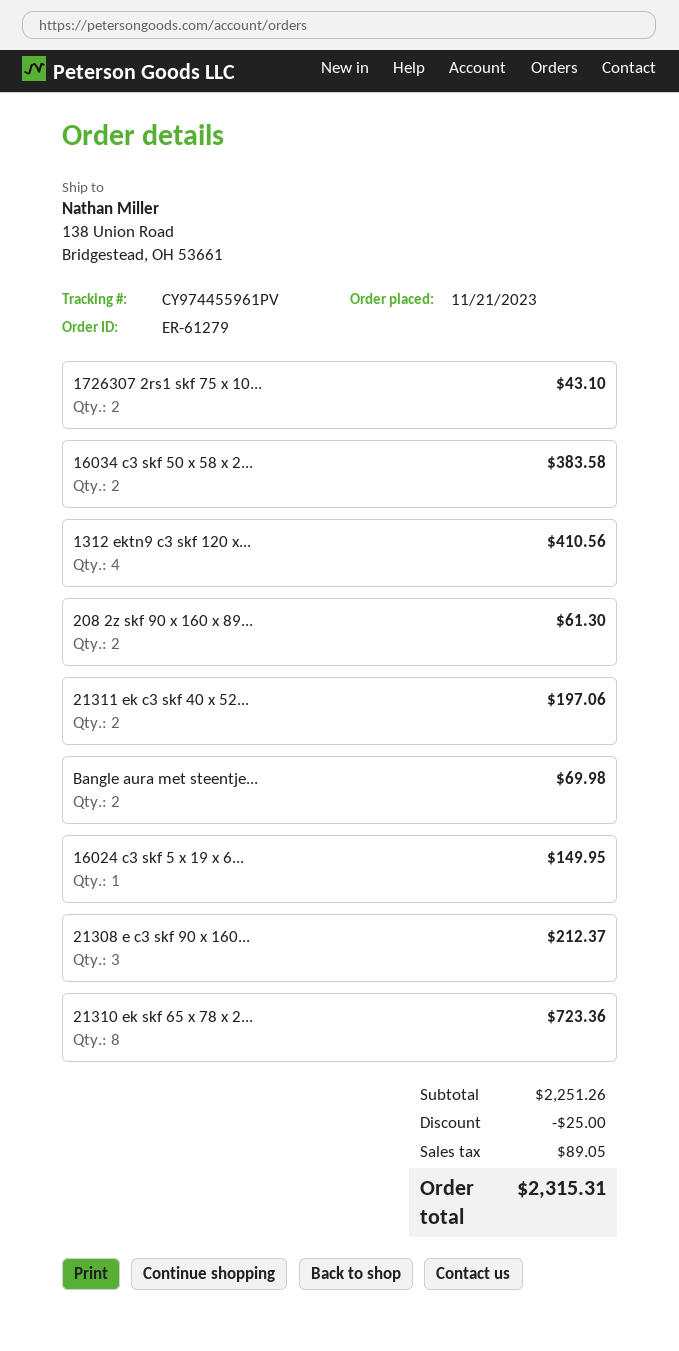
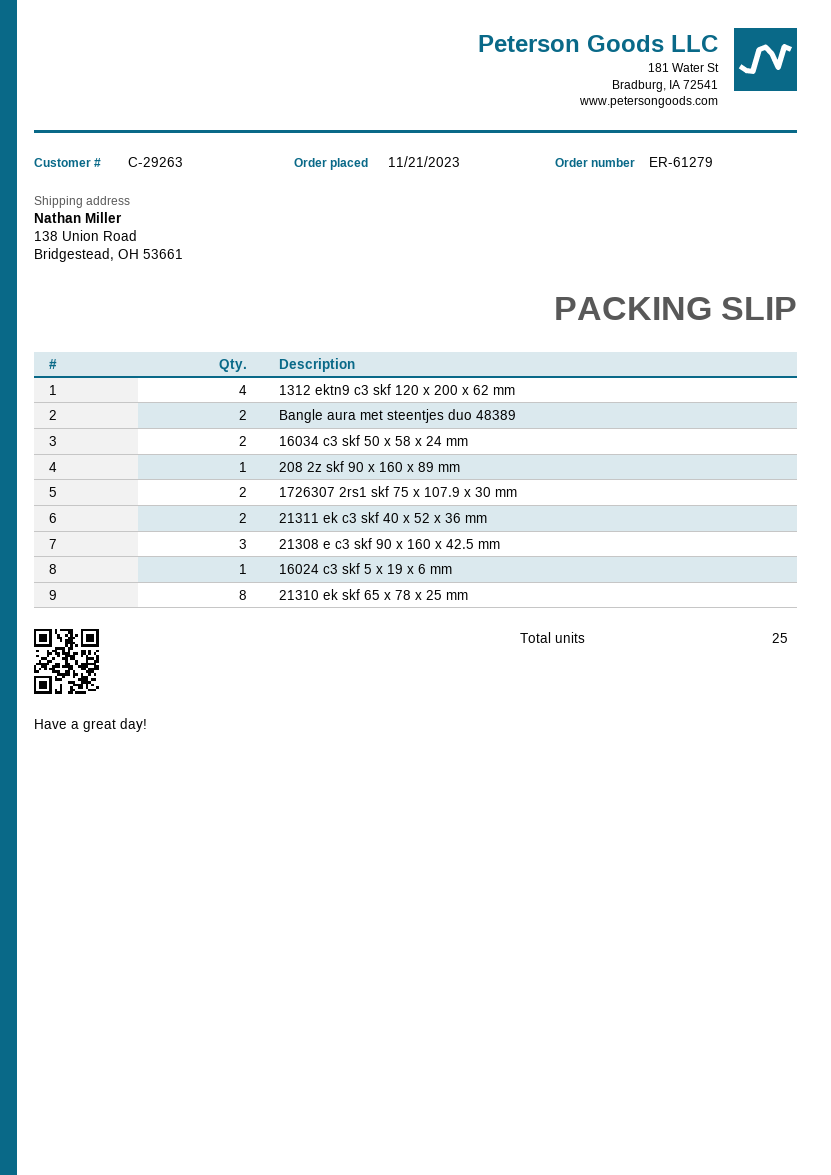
208 2z skf 90 x 160 x 89...: 2 -> 1

